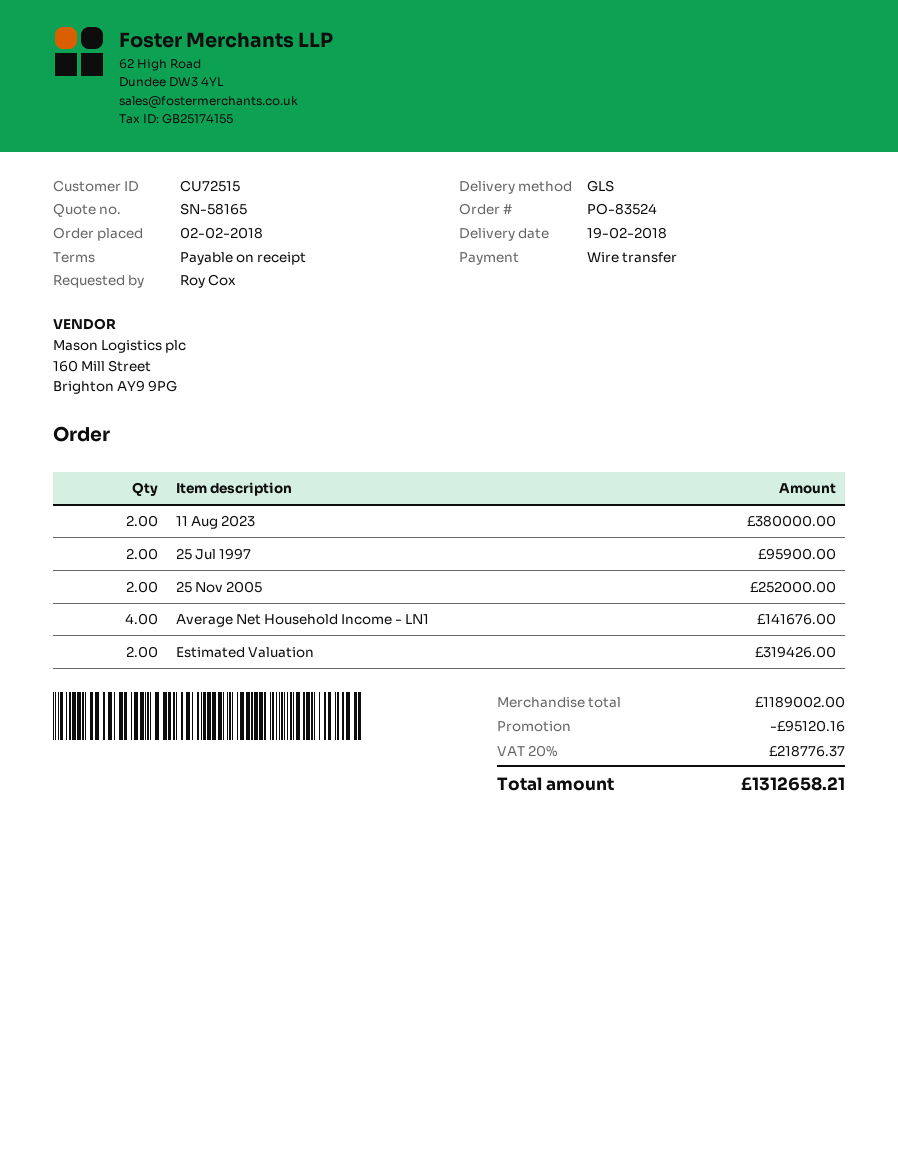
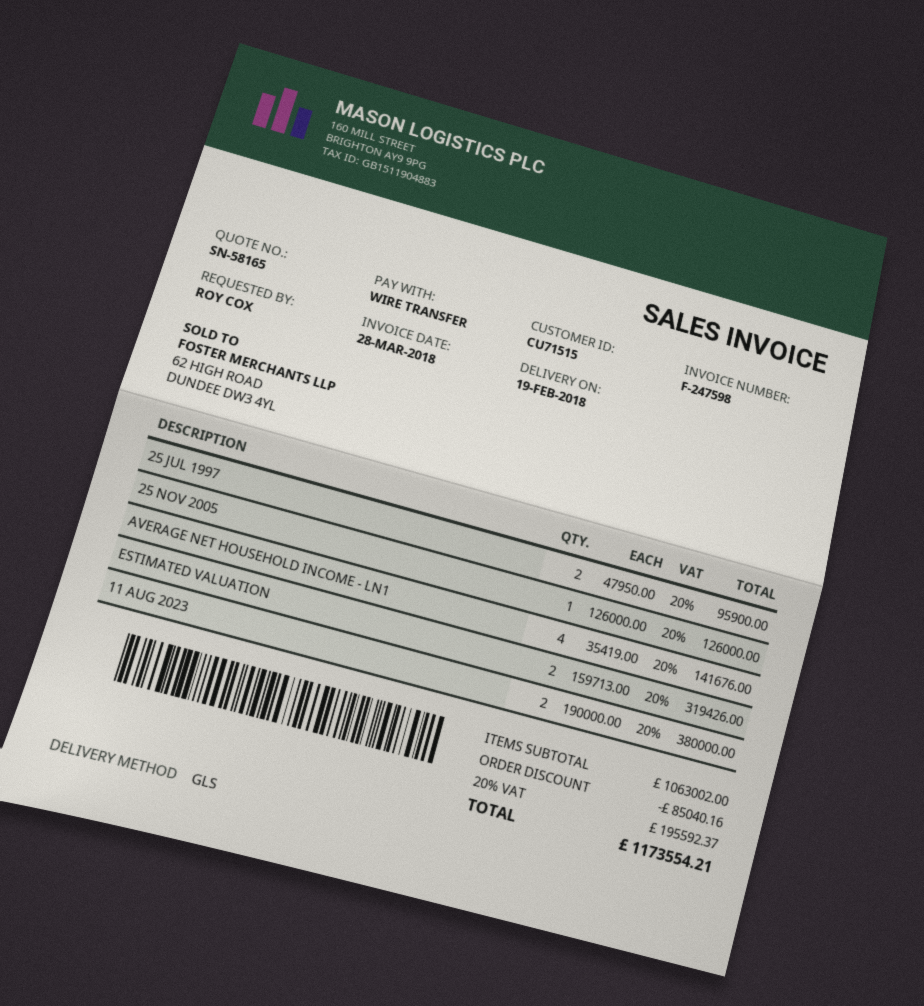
customer number: CU72515 -> CU71515
25 Nov 2005: 2 for 252000.00 -> 1 for 126000.00
subtotal: 1189002.00 -> 1063002.00
discount: 95120.16 -> 85040.16
tax: 20% = 218776.37 -> 20% = 195592.37
total: 1312658.21 -> 1173554.21

